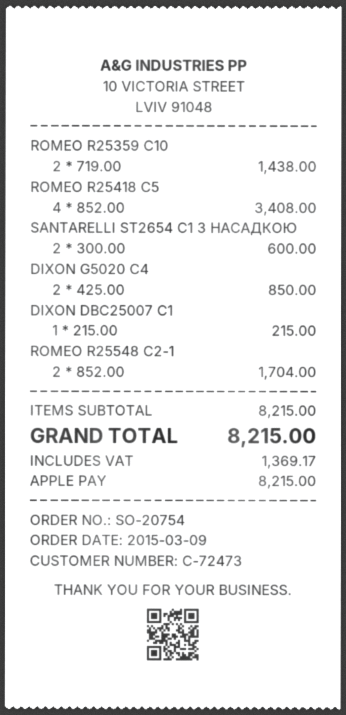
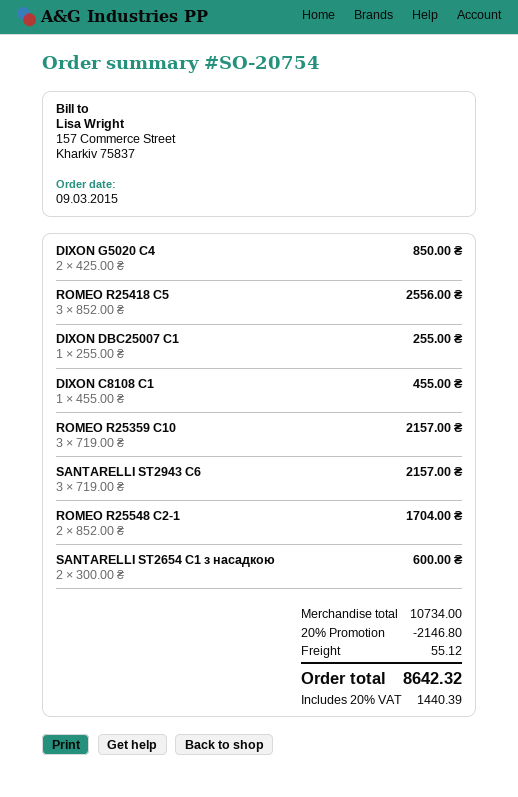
ROMEO R25359 C10: 2 x 719.00 = 1438.00 -> 3 x 719.00 = 2157.00
ROMEO R25418 C5: 4 x 852.00 = 3408.00 -> 3 x 852.00 = 2556.00
DIXON DBC25007 C1: 1 x 215.00 = 215.00 -> 1 x 255.00 = 255.00
DIXON C8108 C1: none -> 1 x 455.00 = 455.00
SANTARELLI ST2943 C6: none -> 3 x 719.00 = 2157.00
subtotal: 8215.00 -> 10734.00
discount: none -> 20% = 2146.80
shipping: none -> 55.12
tax: 1369.17 -> 1440.39
total: 8215.00 -> 8642.32

